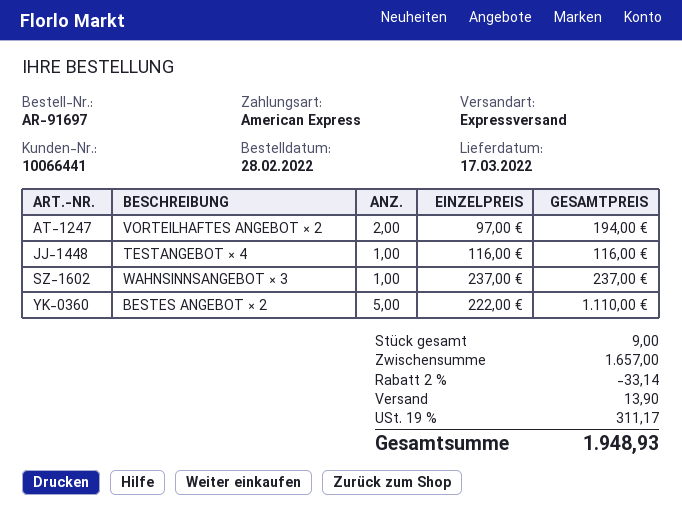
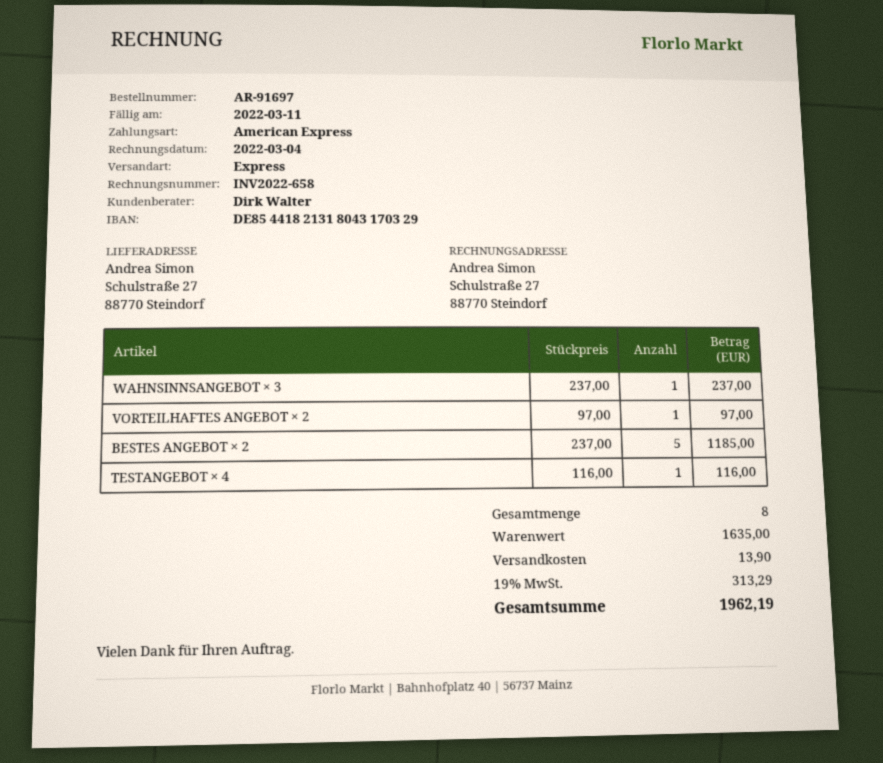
VORTEILHAFTES ANGEBOT × 2: 2 x 97.00 = 194.00 -> 1 x 97.00 = 97.00
BESTES ANGEBOT × 2: 5 x 222.00 = 1110.00 -> 5 x 237.00 = 1185.00
total quantity: 9 -> 8
subtotal: 1657.00 -> 1635.00
discount: 2% = 33.14 -> none
tax: 19% = 311.17 -> 19% = 313.29
total: 1948.93 -> 1962.19

